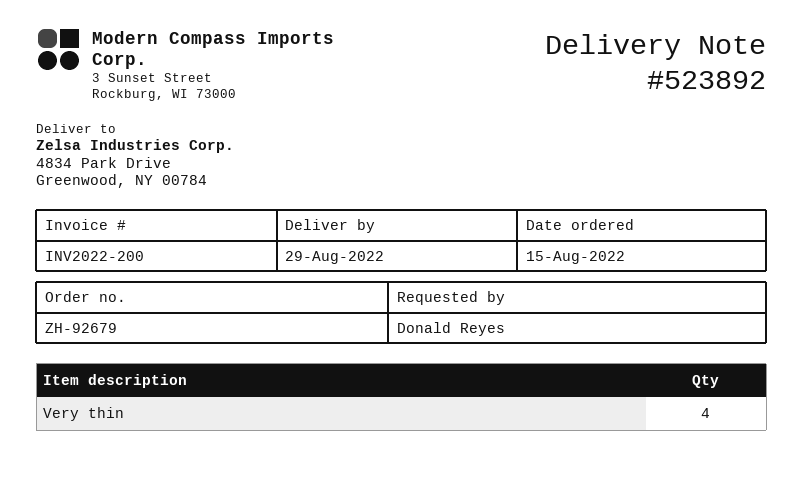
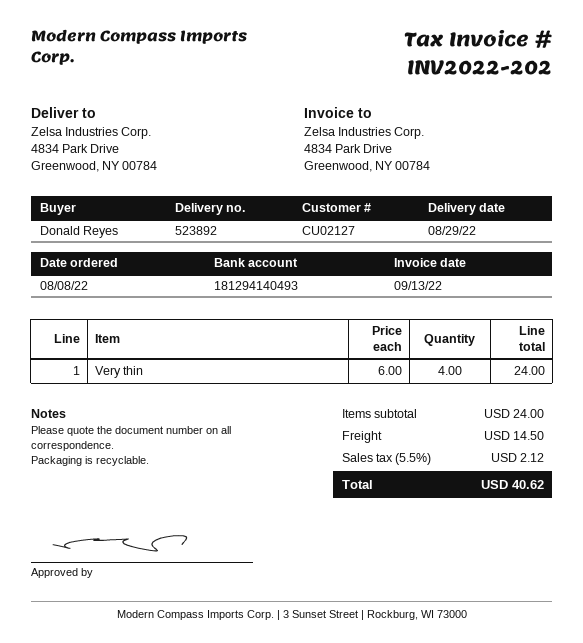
order date: 2022-08-15 -> 2022-08-08
invoice number: INV2022-200 -> INV2022-202

